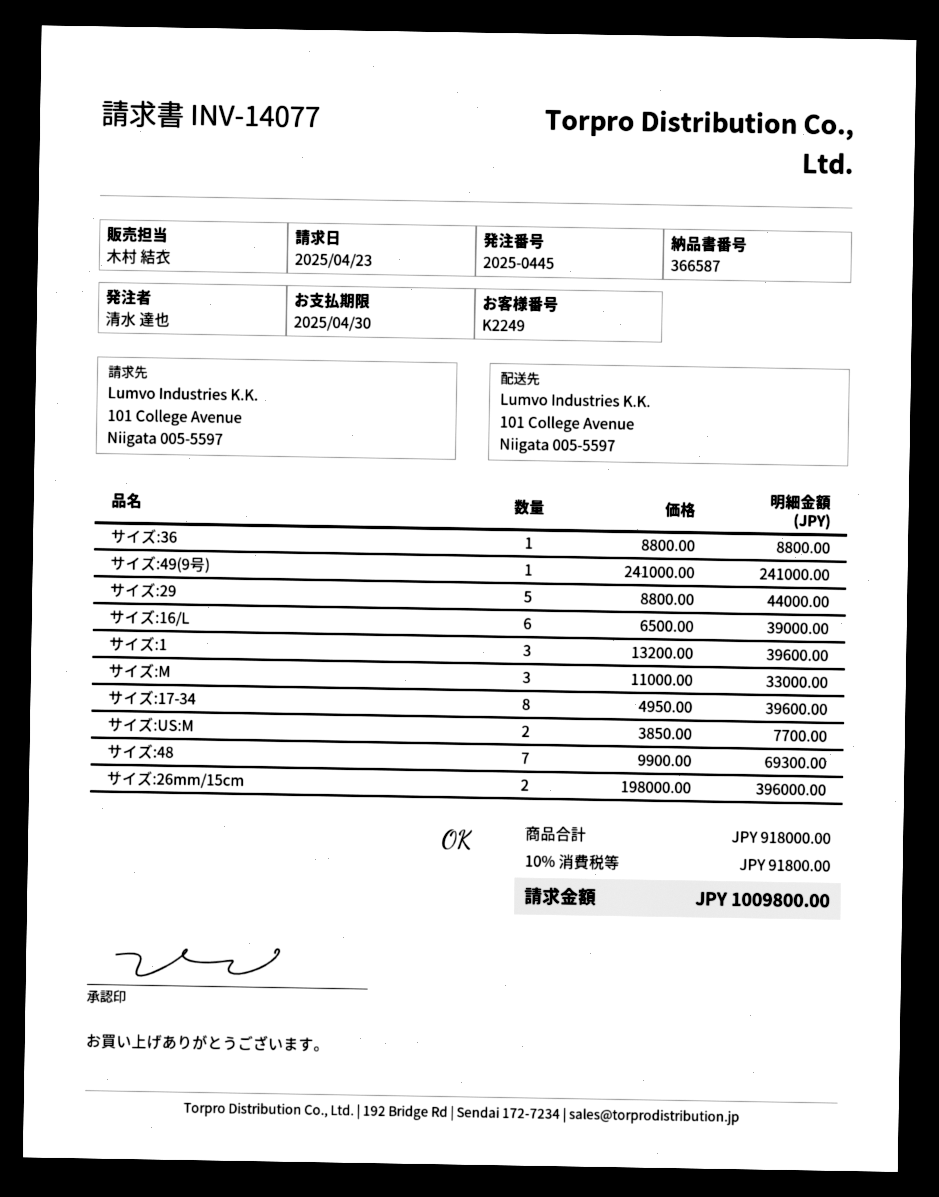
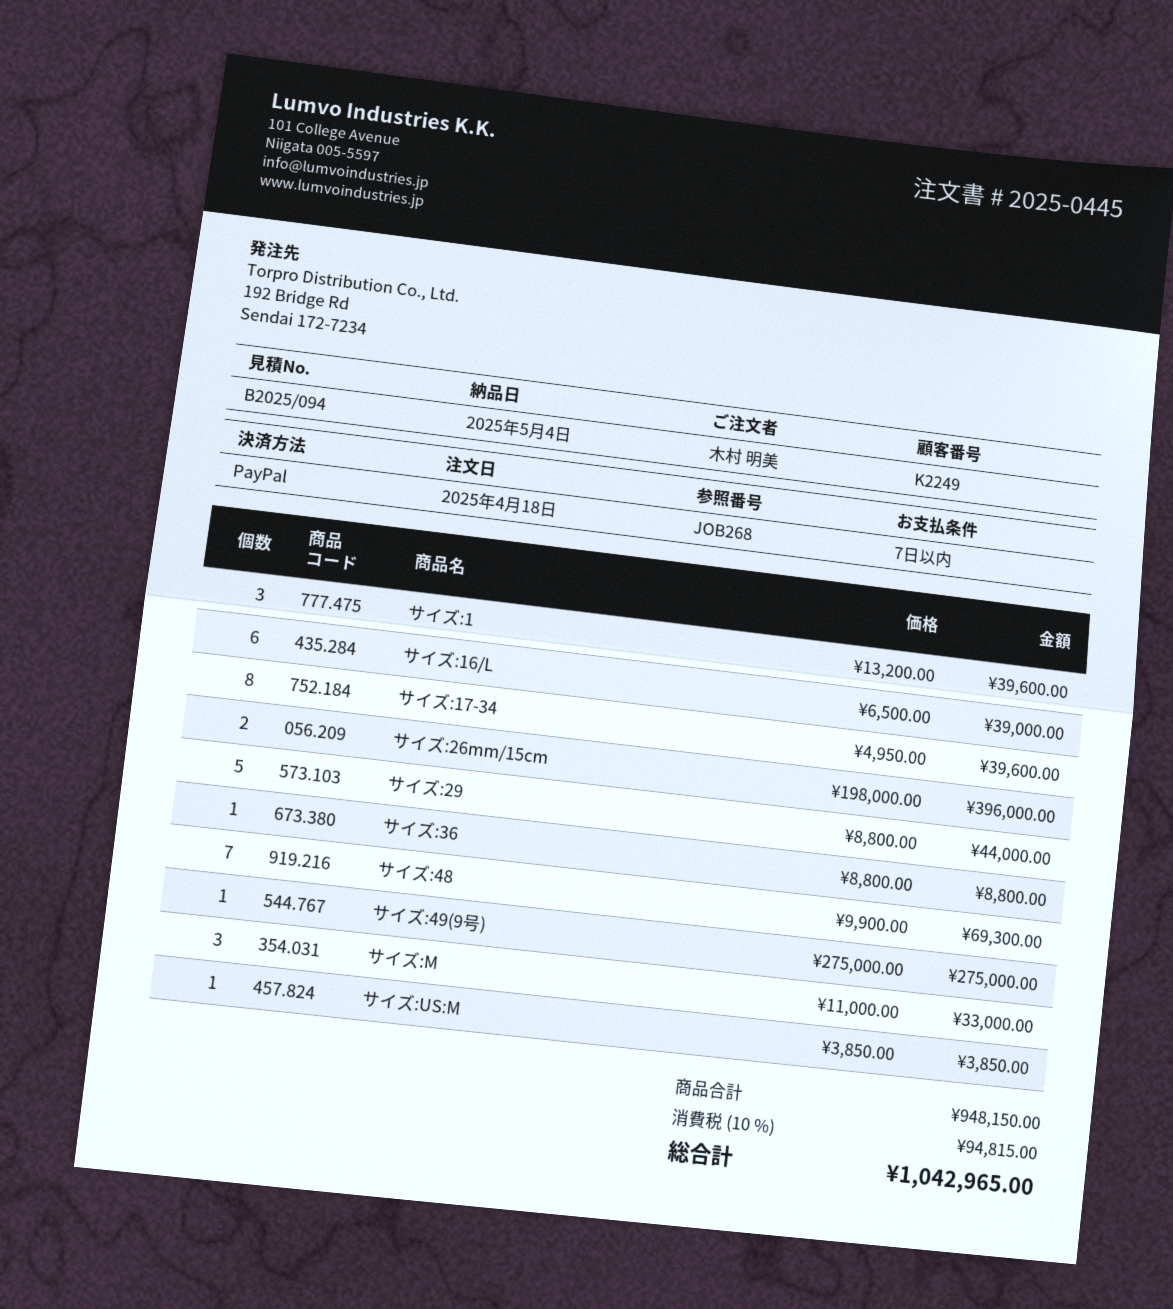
ordered by: 清水 達也 -> 木村 明美
サイズ:49(9号): 1 x 241000.00 = 241000.00 -> 1 x 275000.00 = 275000.00
サイズ:US:M: 2 x 3850.00 = 7700.00 -> 1 x 3850.00 = 3850.00
subtotal: 918000.00 -> 948150.00
tax: 10% = 91800.00 -> 10% = 94815.00
total: 1009800.00 -> 1042965.00

